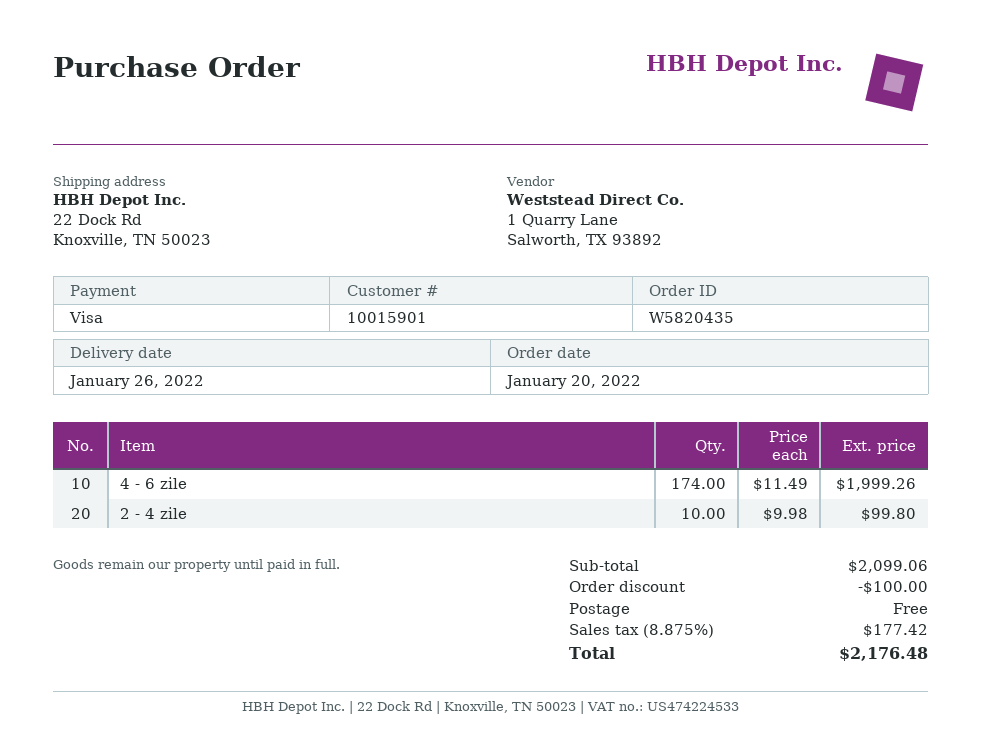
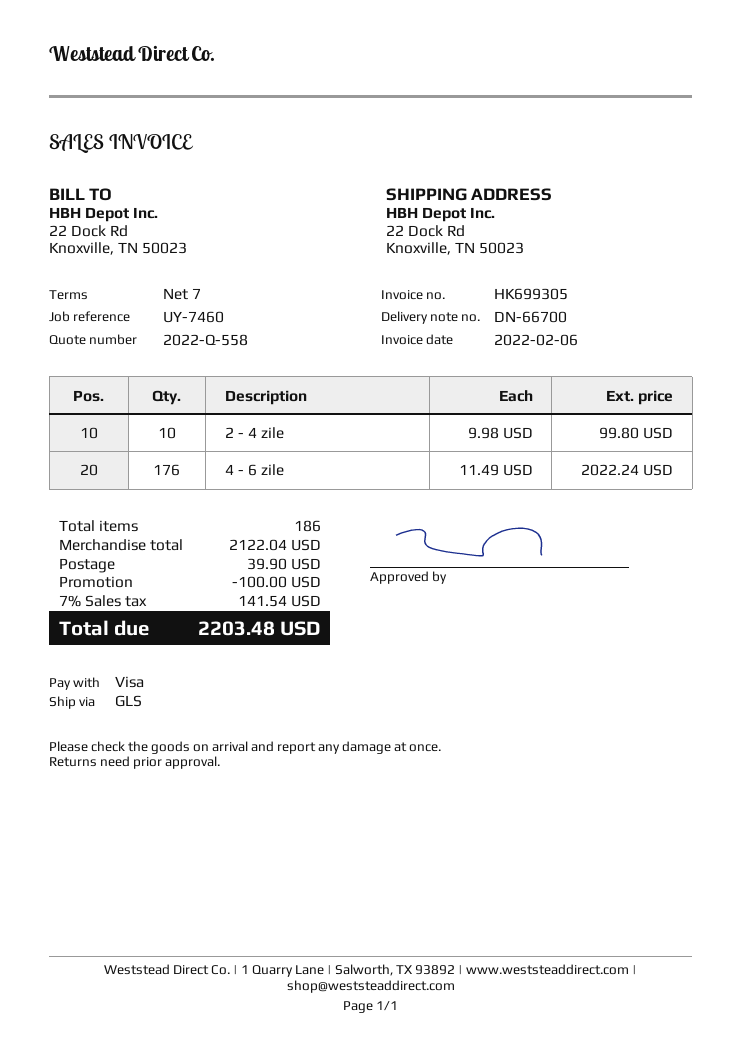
4 - 6 zile: 174 x 11.49 = 1999.26 -> 176 x 11.49 = 2022.24
subtotal: 2099.06 -> 2122.04
shipping: 0.00 -> 39.90
tax: 8.875% = 177.42 -> 7% = 141.54
total: 2176.48 -> 2203.48

